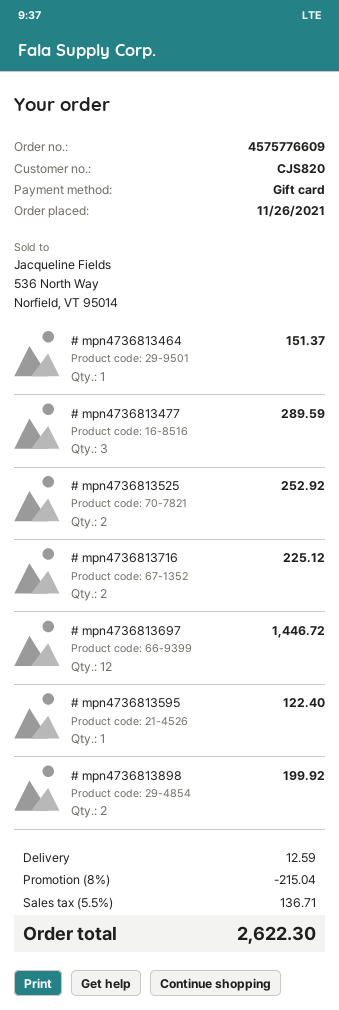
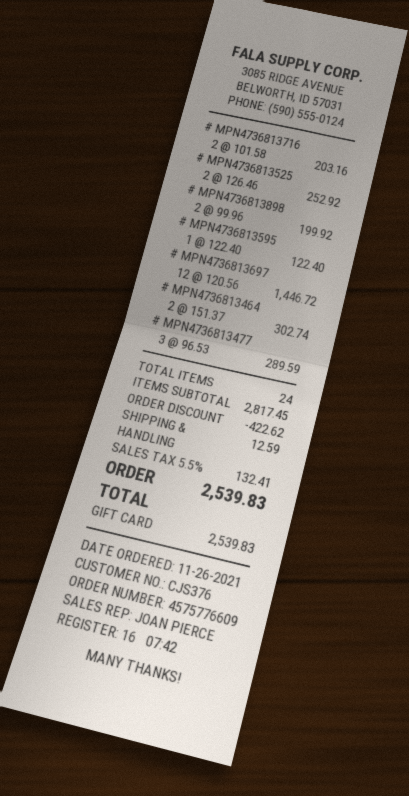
customer number: CJS820 -> CJS376
# mpn4736813464: 1 for 151.37 -> 2 for 302.74
# mpn4736813716: 2 for 225.12 -> 2 for 203.16
discount: 215.04 -> 422.62
tax: 5.5% = 136.71 -> 5.5% = 132.41
total: 2622.30 -> 2539.83

